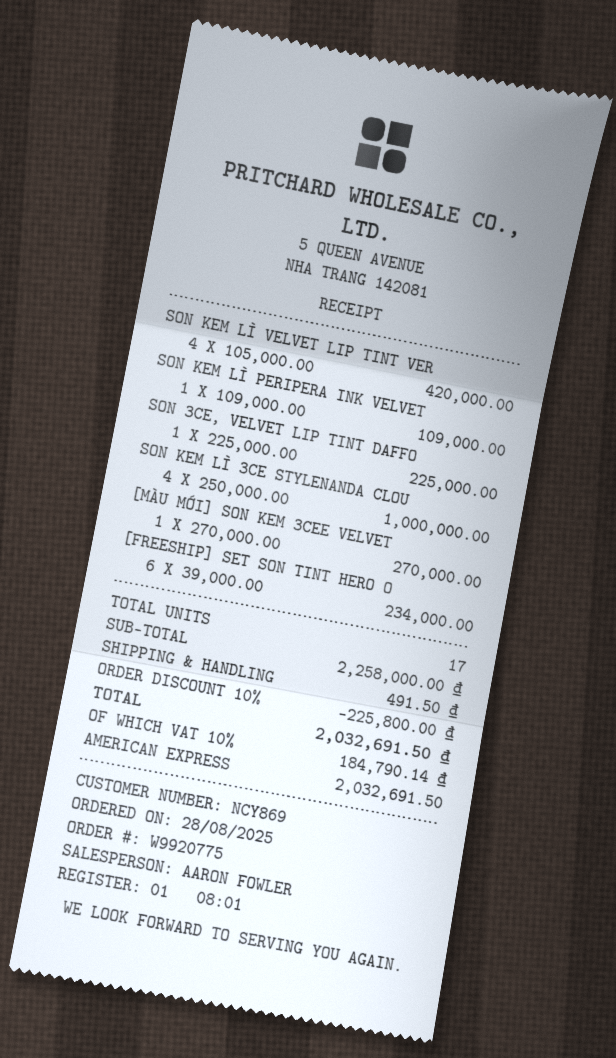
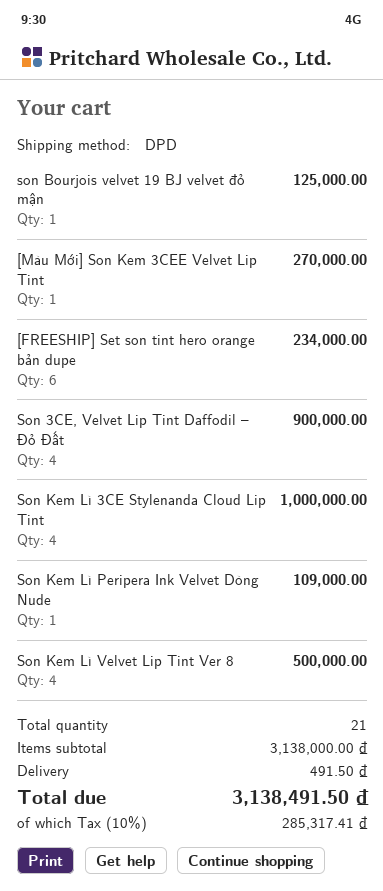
SON KEM LÌ VELVET LIP TINT VER: 4 for 420000.00 -> 4 for 500000.00
SON 3CE, VELVET LIP TINT DAFFO: 1 for 225000.00 -> 4 for 900000.00
son Bourjois velvet 19 BJ velvet đỏ mận: none -> 1 for 125000.00
total quantity: 17 -> 21
subtotal: 2258000.00 -> 3138000.00
discount: 10% = 225800.00 -> none
tax: 10% = 184790.14 -> 10% = 285317.41
total: 2032691.50 -> 3138491.50

